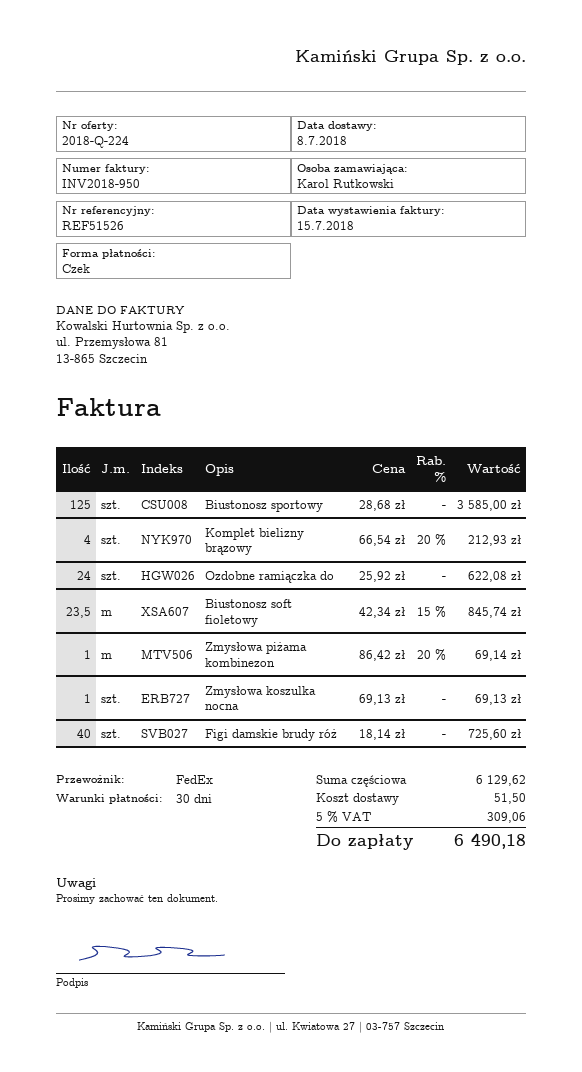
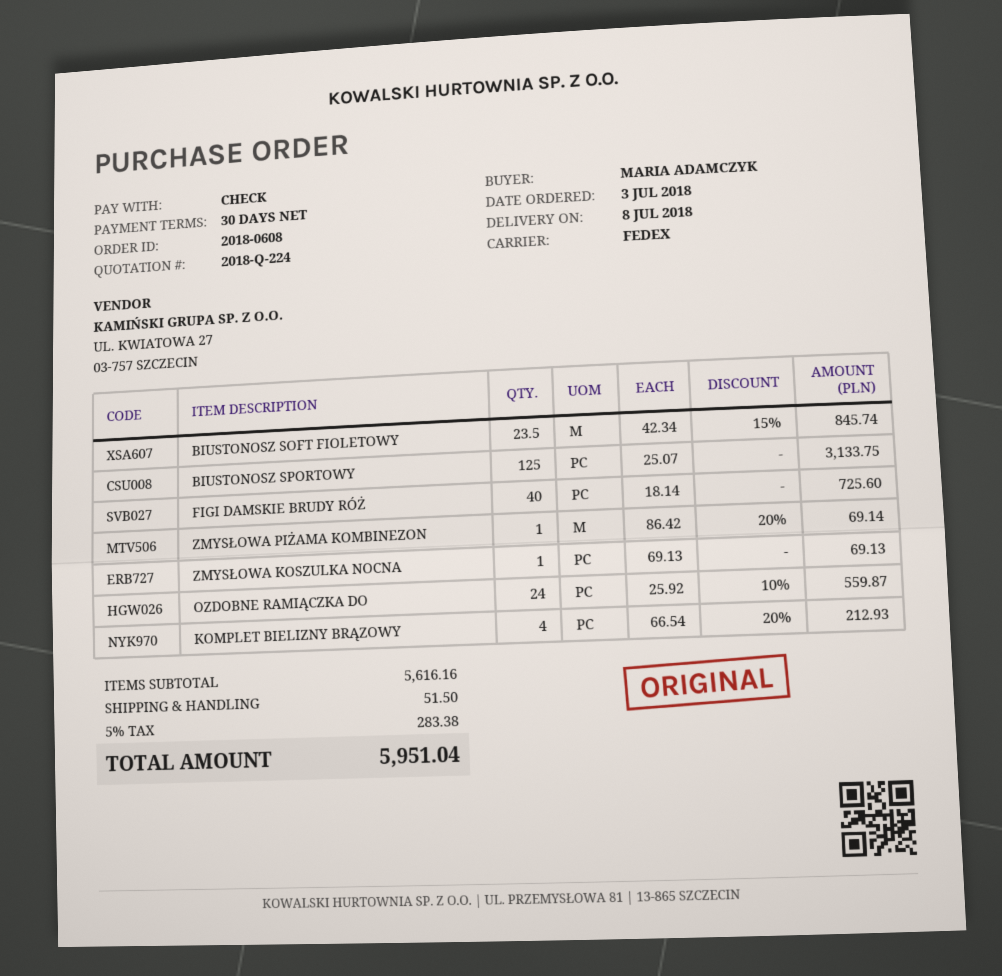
ordered by: Karol Rutkowski -> MARIA ADAMCZYK
Biustonosz sportowy: 125 x 28.68 = 3585.00 -> 125 x 25.07 = 3133.75
Ozdobne ramiączka do: 24 x 25.92 = 622.08 -> 24 x 25.92 - 10% = 559.87
subtotal: 6129.62 -> 5616.16
tax: 5% = 309.06 -> 5% = 283.38
total: 6490.18 -> 5951.04

